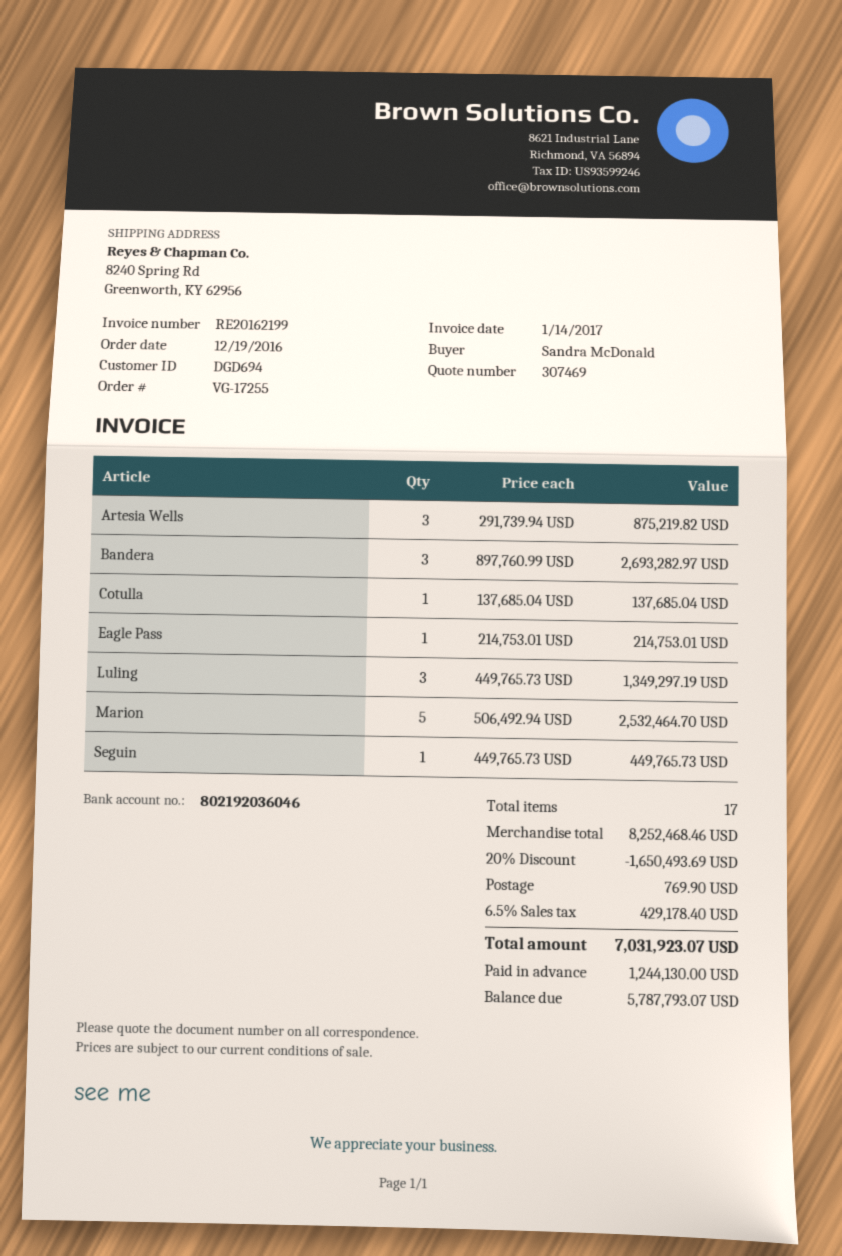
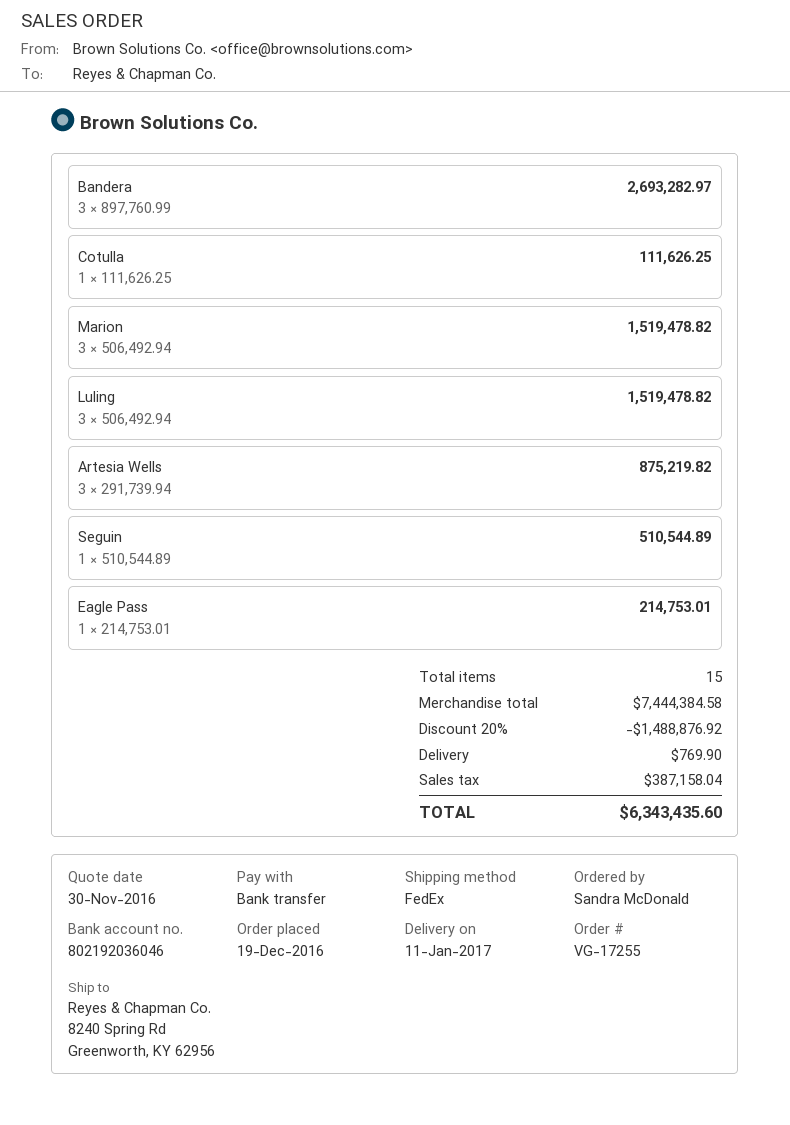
Cotulla: 1 x 137685.04 = 137685.04 -> 1 x 111626.25 = 111626.25
Luling: 3 x 449765.73 = 1349297.19 -> 3 x 506492.94 = 1519478.82
Marion: 5 x 506492.94 = 2532464.70 -> 3 x 506492.94 = 1519478.82
Seguin: 1 x 449765.73 = 449765.73 -> 1 x 510544.89 = 510544.89
total quantity: 17 -> 15
subtotal: 8252468.46 -> 7444384.58
discount: 20% = 1650493.69 -> 20% = 1488876.92
tax: 429178.40 -> 387158.04
total: 7031923.07 -> 6343435.60

